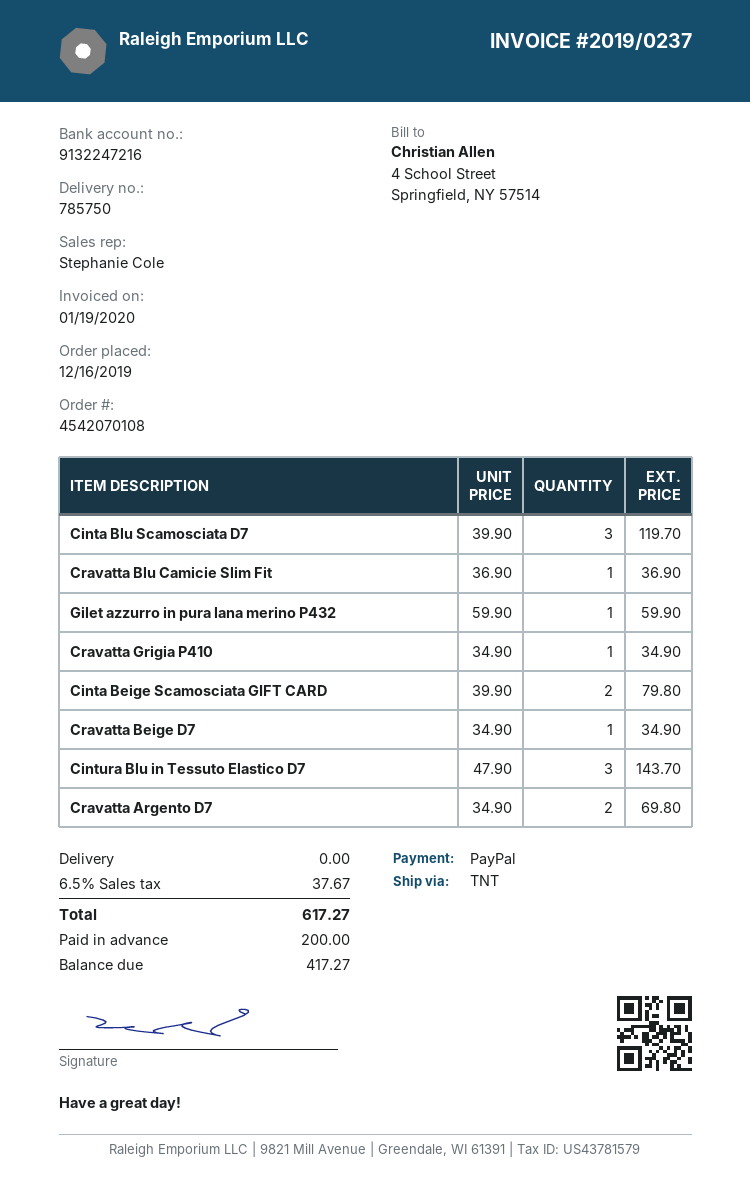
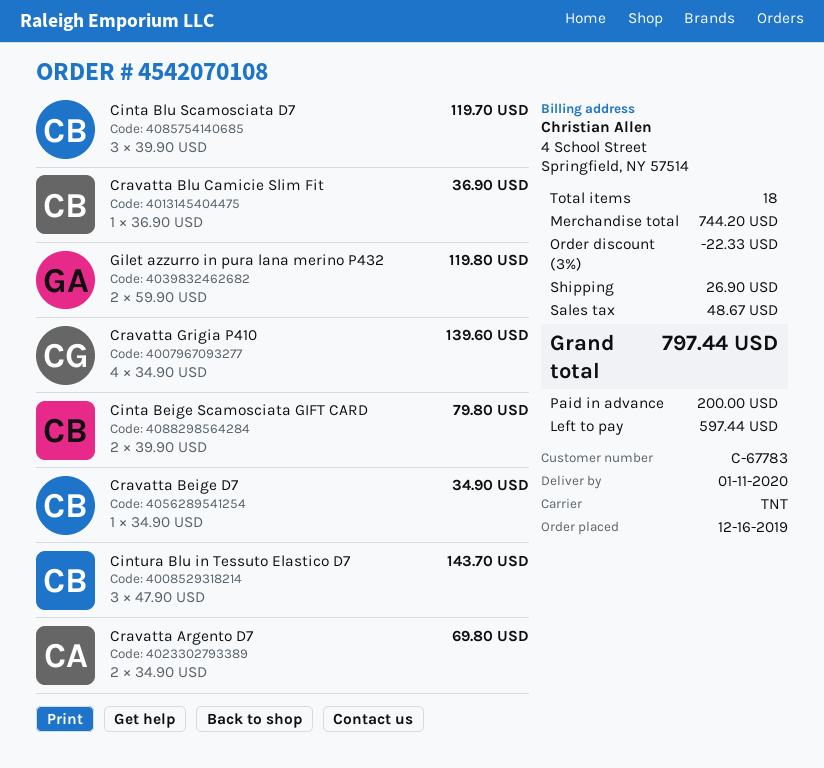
Gilet azzurro in pura lana merino P432: 1 x 59.90 = 59.90 -> 2 x 59.90 = 119.80
Cravatta Grigia P410: 1 x 34.90 = 34.90 -> 4 x 34.90 = 139.60
discount: none -> 3% = 22.33
shipping: 0.00 -> 26.90
tax: 37.67 -> 48.67
total: 617.27 -> 797.44
balance: 417.27 -> 597.44

